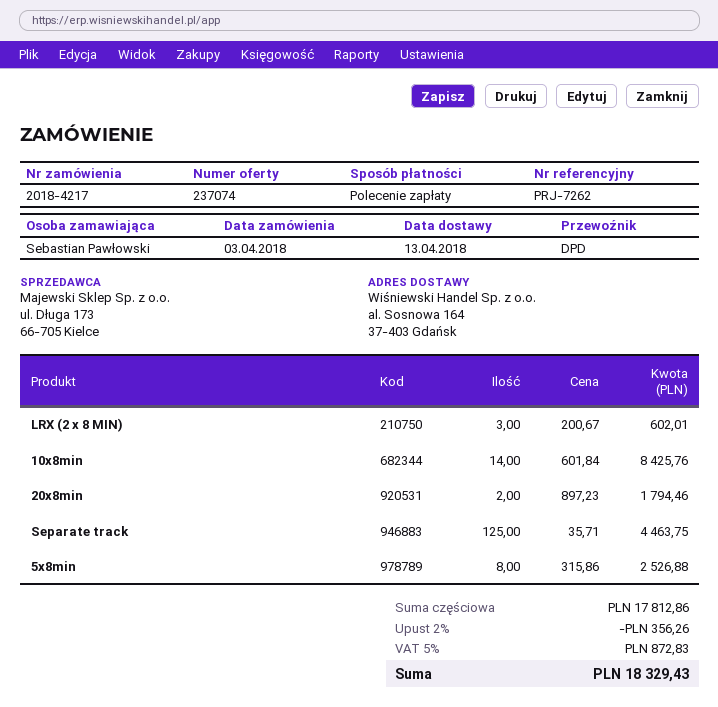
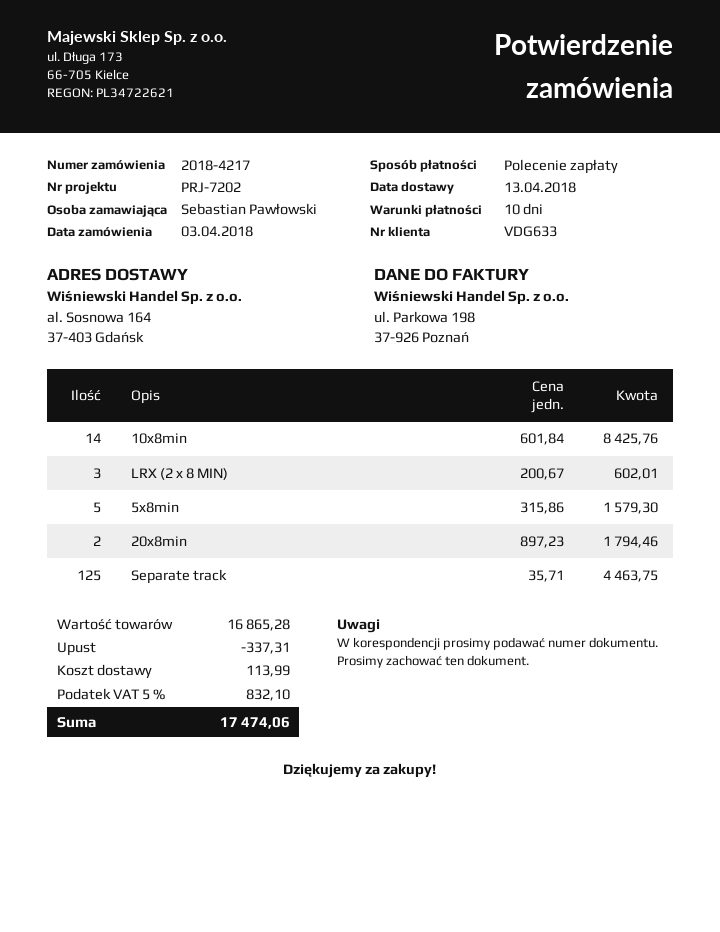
reference: PRJ-7262 -> PRJ-7202
5x8min: 8 x 315.86 = 2526.88 -> 5 x 315.86 = 1579.30
subtotal: 17812.86 -> 16865.28
discount: 356.26 -> 337.31
shipping: none -> 113.99
tax: 5% = 872.83 -> 5% = 832.10
total: 18329.43 -> 17474.06

